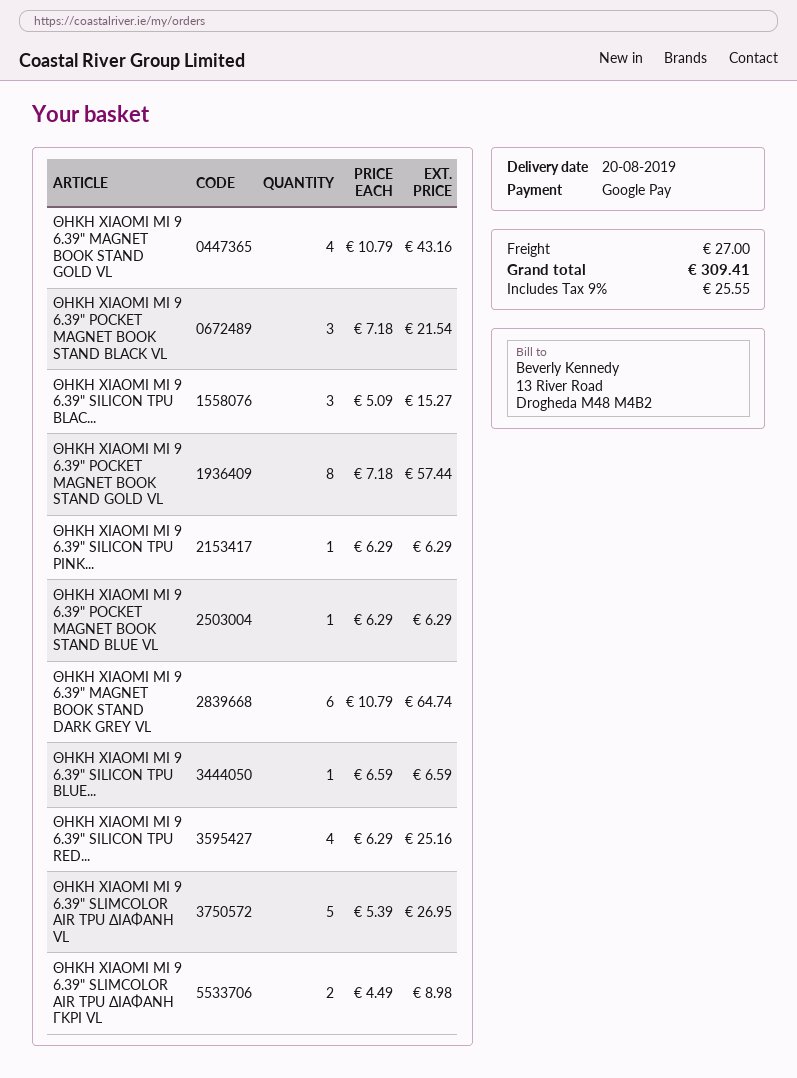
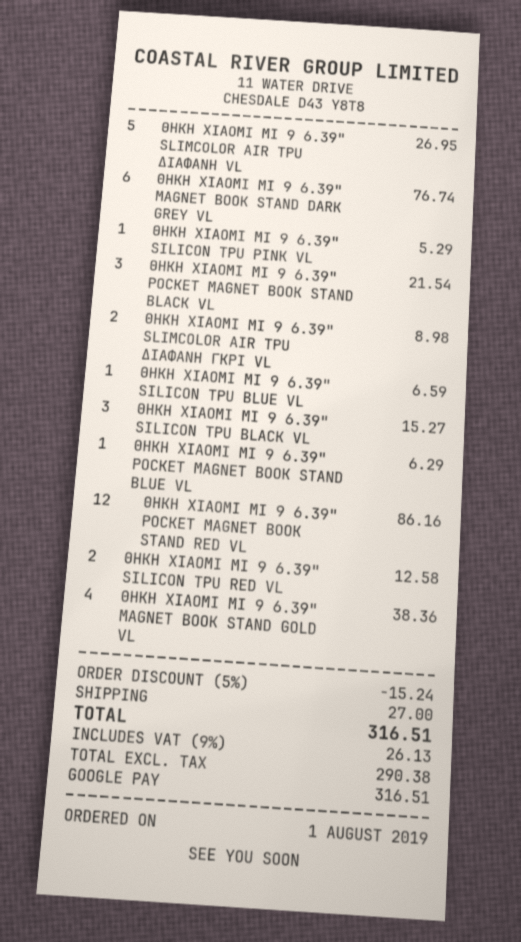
ΘΗΚΗ XIAOMI MI 9 6.39" MAGNET BOOK STAND GOLD VL: 4 for 43.16 -> 4 for 38.36
ΘΗΚΗ XIAOMI MI 9 6.39" POCKET MAGNET BOOK STAND GOLD VL: 8 for 57.44 -> none
ΘΗΚΗ XIAOMI MI 9 6.39" SILICON TPU PINK...: 1 for 6.29 -> 1 for 5.29
ΘΗΚΗ XIAOMI MI 9 6.39" MAGNET BOOK STAND DARK GREY VL: 6 for 64.74 -> 6 for 76.74
ΘΗΚΗ XIAOMI MI 9 6.39" SILICON TPU RED...: 4 for 25.16 -> 2 for 12.58
ΘΗΚΗ XIAOMI MI 9 6.39" POCKET MAGNET BOOK STAND RED VL: none -> 12 for 86.16
discount: none -> 5% = 15.24
tax: 9% = 25.55 -> 9% = 26.13
total: 309.41 -> 316.51

